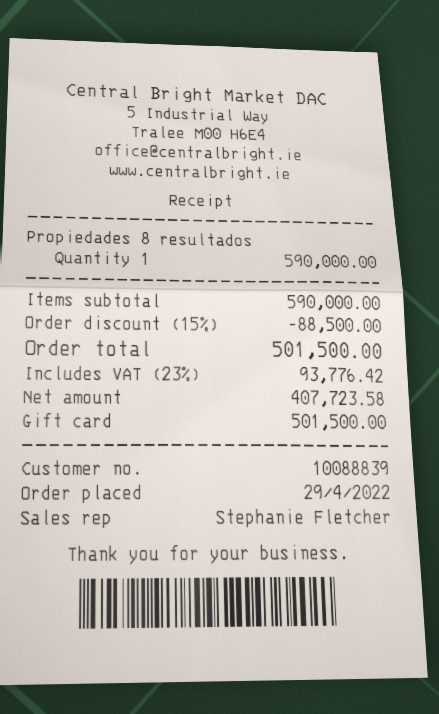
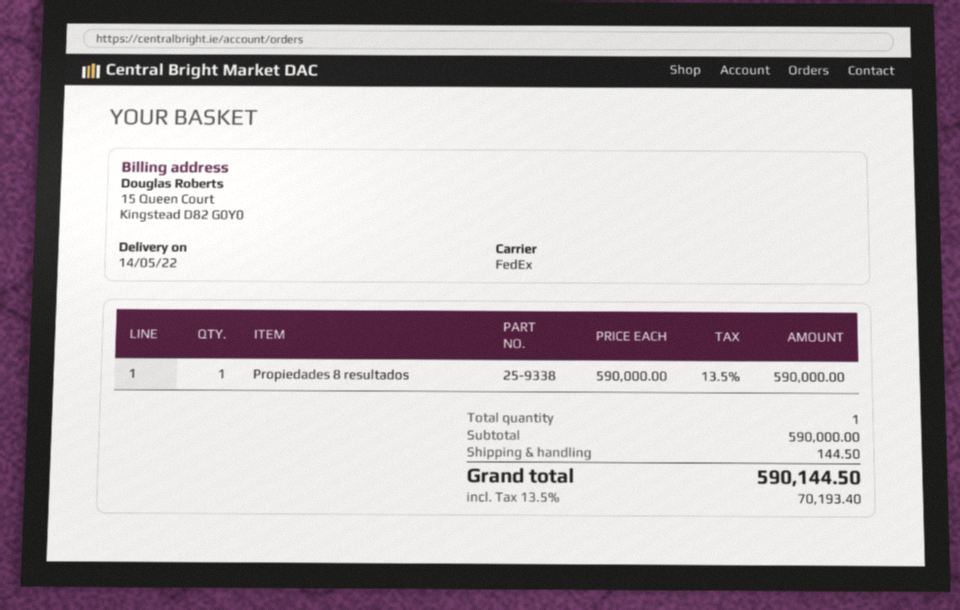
discount: 15% = 88500.00 -> none
shipping: none -> 144.50
tax: 23% = 93776.42 -> 13.5% = 70193.40
total: 501500.00 -> 590144.50

